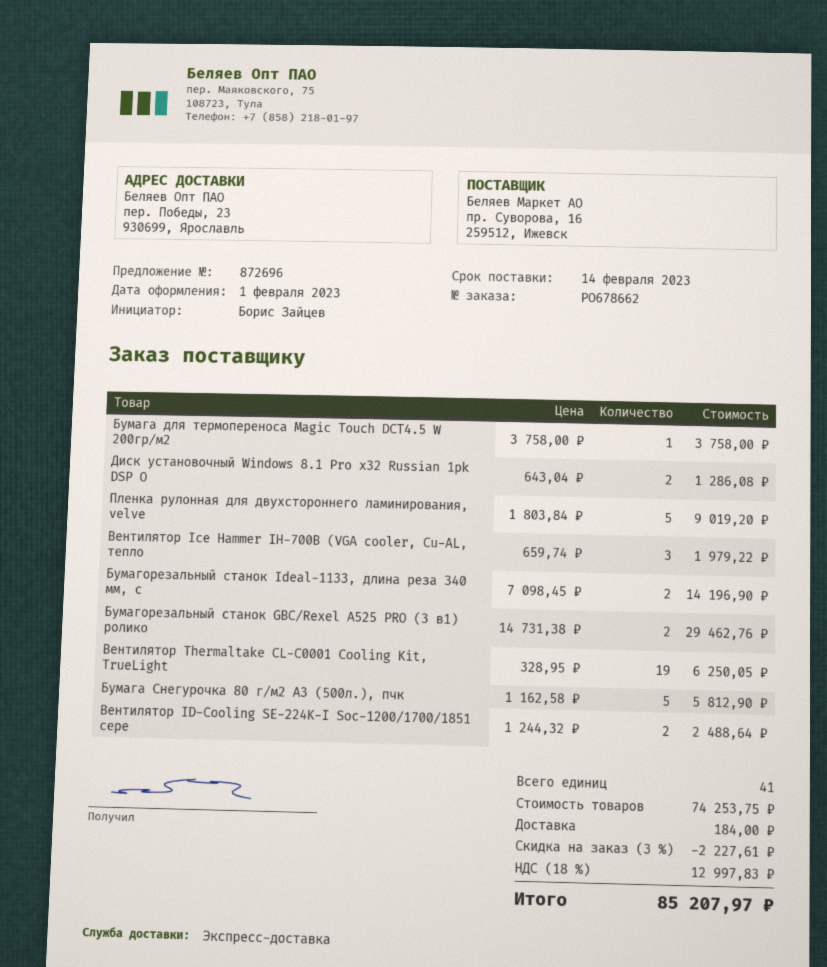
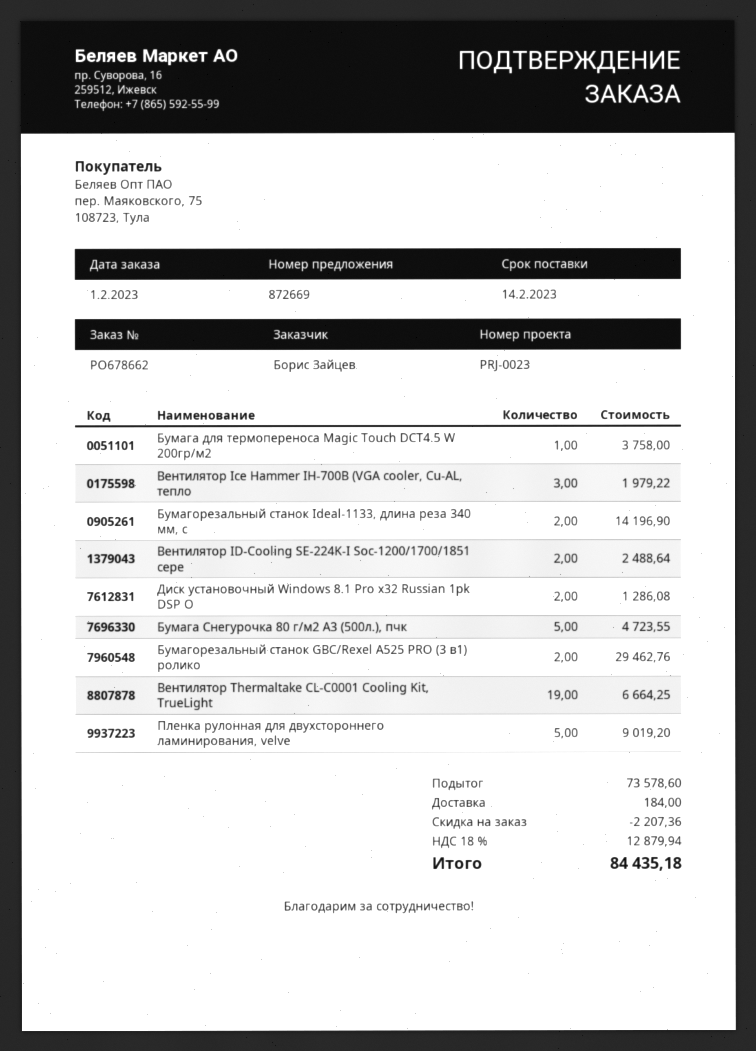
quote number: 872696 -> 872669
Вентилятор Thermaltake CL-C0001 Cooling Kit, TrueLight: 19 for 6250.05 -> 19 for 6664.25
Бумага Снегурочка 80 г/м2 A3 (500л.), пчк: 5 for 5812.90 -> 5 for 4723.55
subtotal: 74253.75 -> 73578.60
discount: 2227.61 -> 2207.36
tax: 18% = 12997.83 -> 18% = 12879.94
total: 85207.97 -> 84435.18

